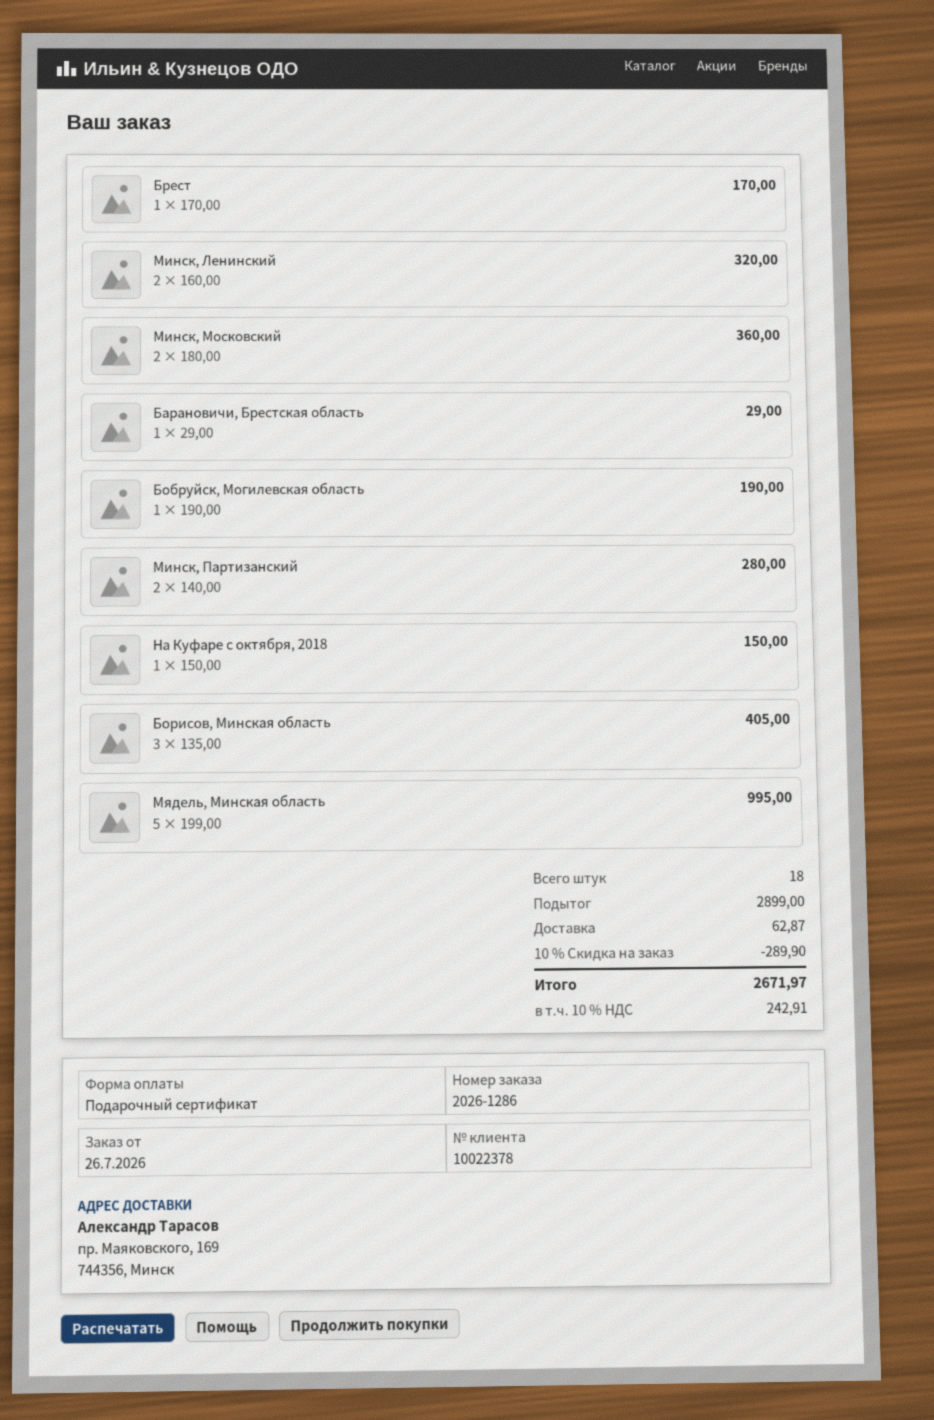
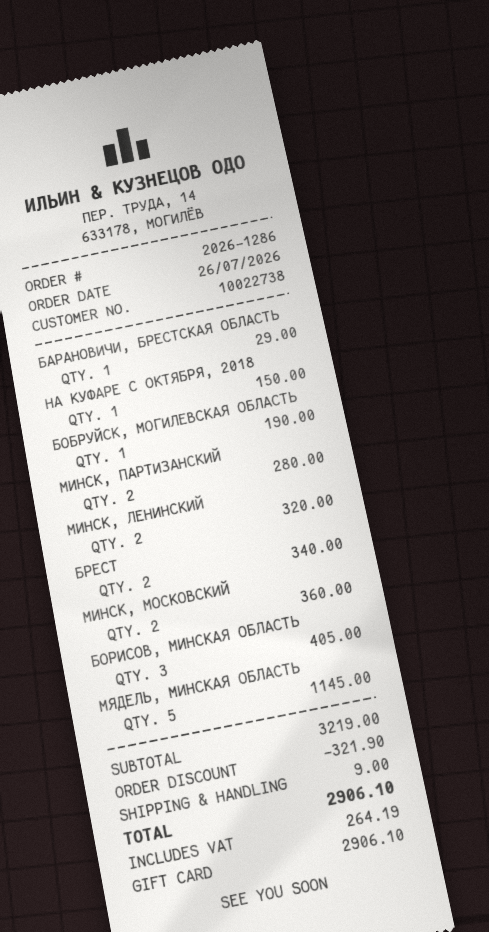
customer number: 10022378 -> 10022738
Брест: 1 for 170.00 -> 2 for 340.00
Мядель, Минская область: 5 for 995.00 -> 5 for 1145.00
subtotal: 2899.00 -> 3219.00
discount: 289.90 -> 321.90
shipping: 62.87 -> 9.00
tax: 242.91 -> 264.19
total: 2671.97 -> 2906.10

